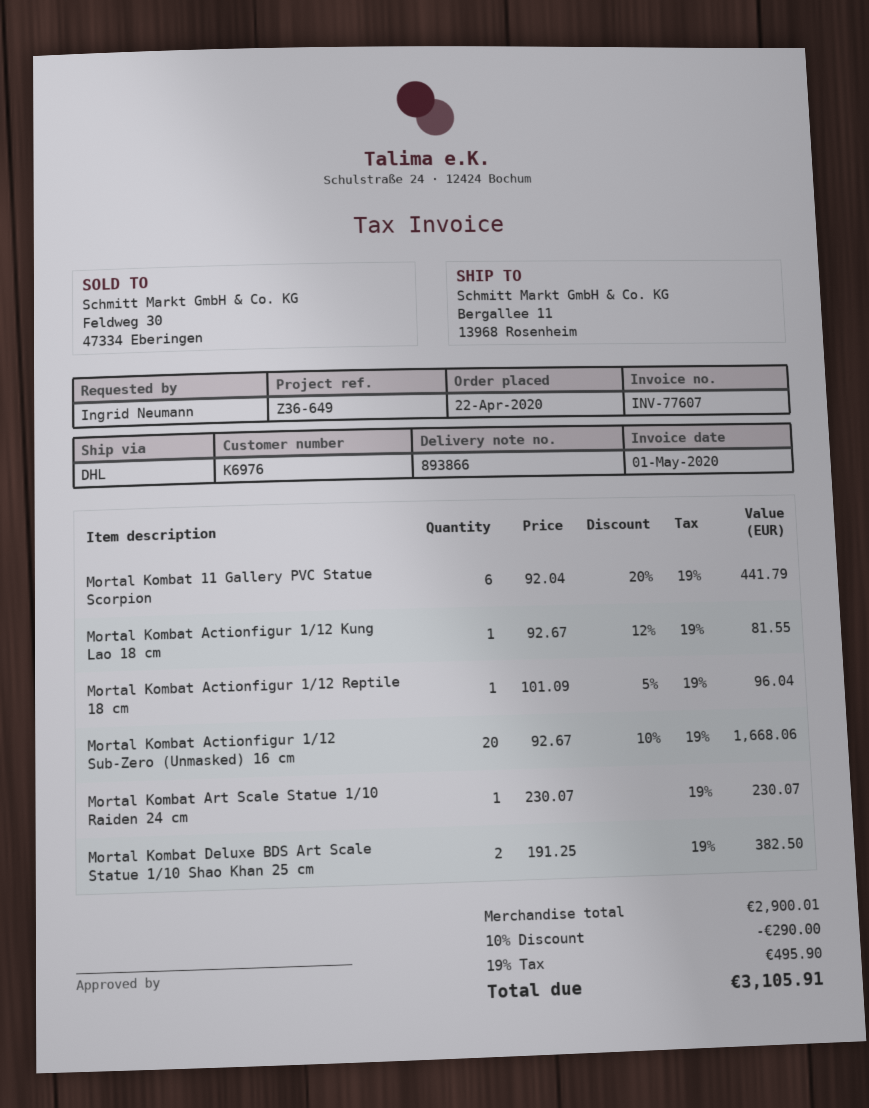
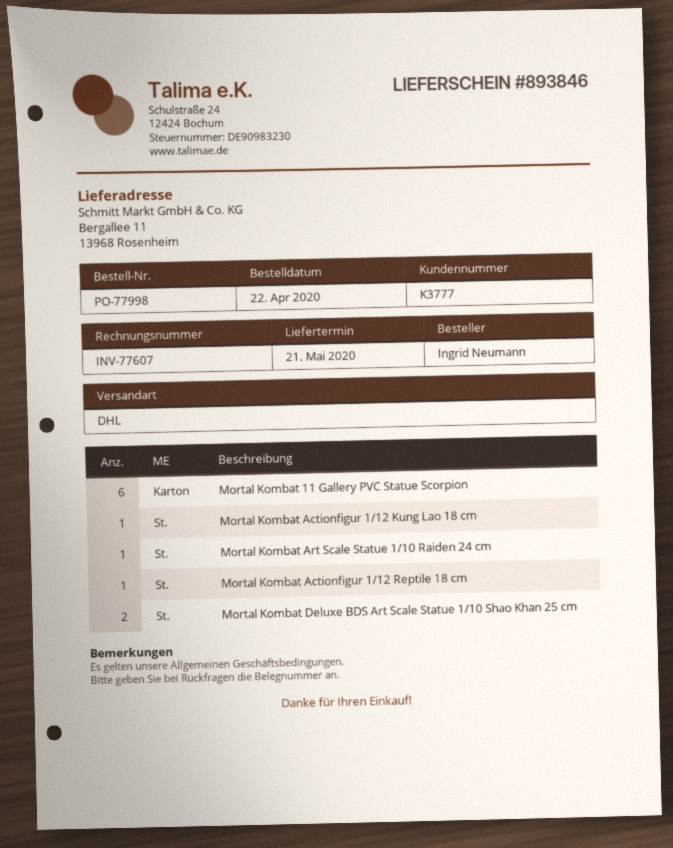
delivery note number: 893866 -> 893846
customer number: K6976 -> K3777
Mortal Kombat Actionfigur 1/12 Sub-Zero (Unmasked) 16 cm: 20 -> none

